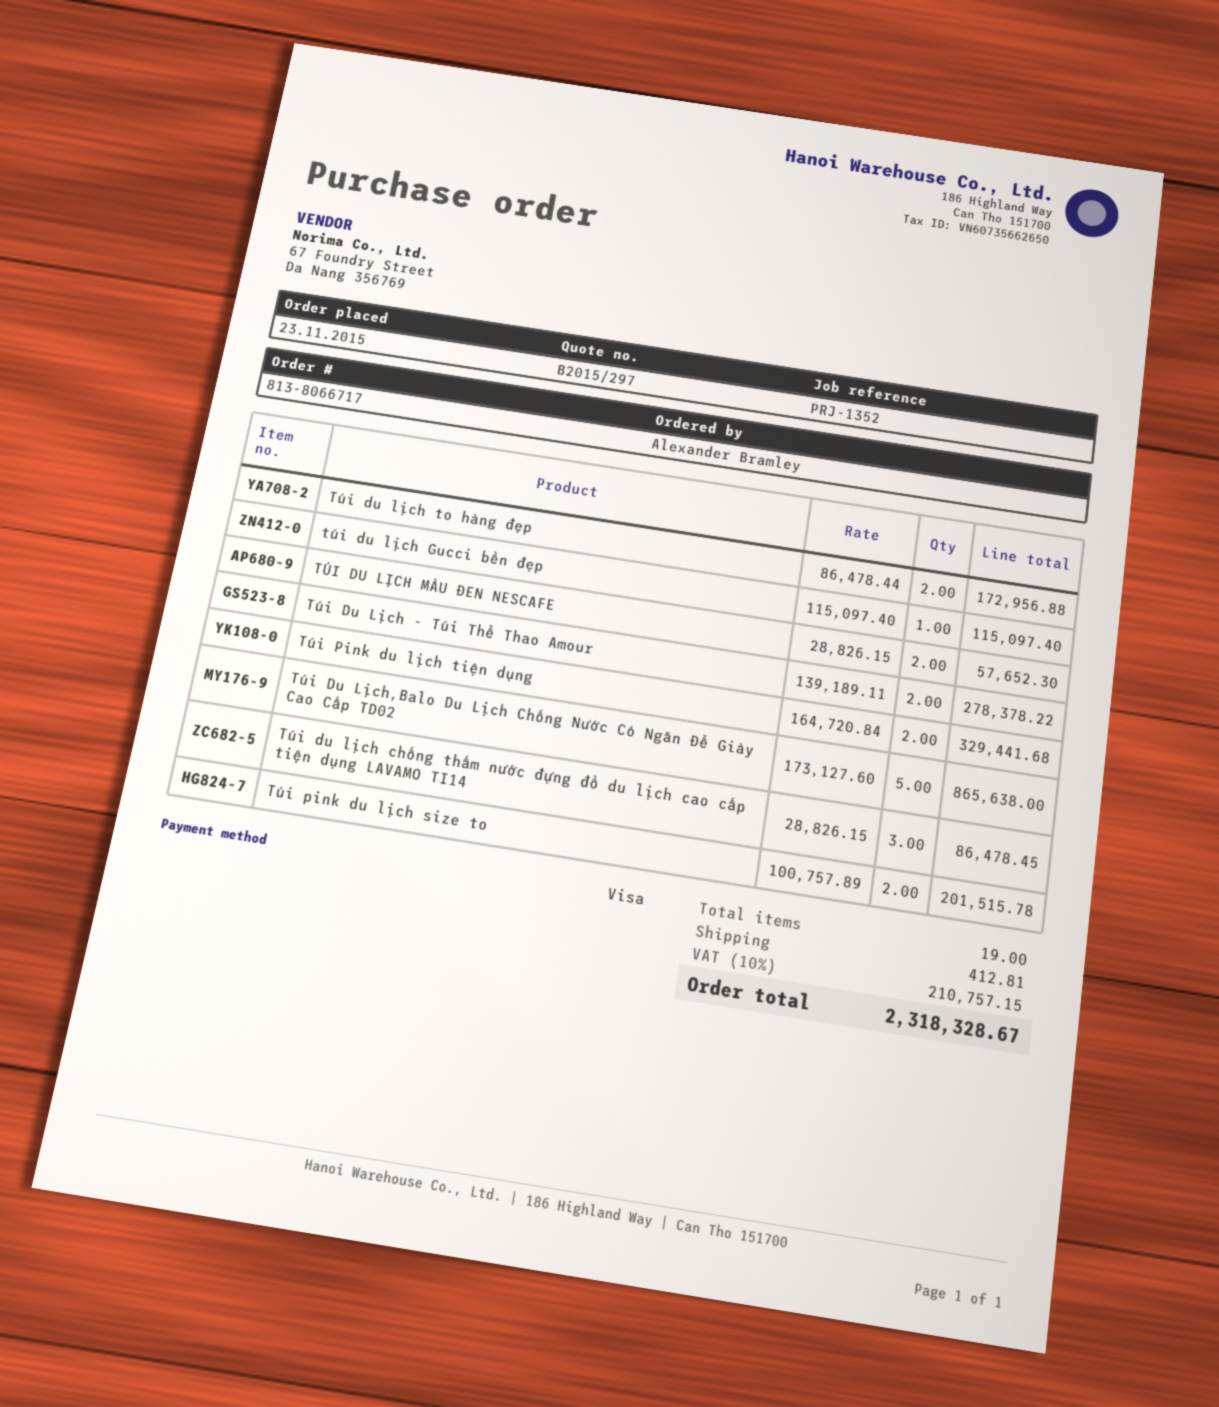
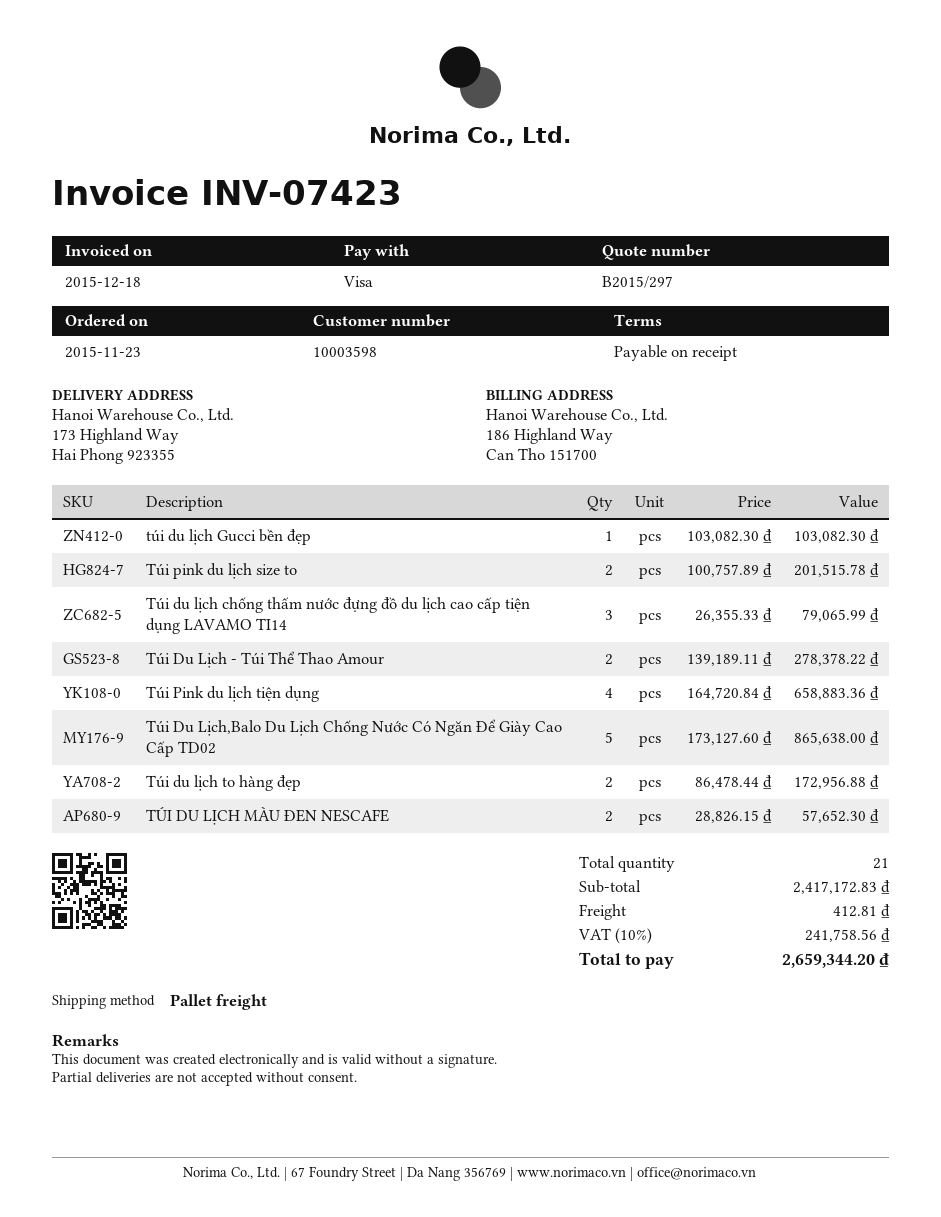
túi du lịch Gucci bền đẹp: 1 x 115097.40 = 115097.40 -> 1 x 103082.30 = 103082.30
Túi Pink du lịch tiện dụng: 2 x 164720.84 = 329441.68 -> 4 x 164720.84 = 658883.36
Túi du lịch chống thấm nước đựng đồ du lịch cao cấp tiện dụng LAVAMO TI14: 3 x 28826.15 = 86478.45 -> 3 x 26355.33 = 79065.99
total quantity: 19 -> 21
tax: 10% = 210757.15 -> 10% = 241758.56
total: 2318328.67 -> 2659344.20

